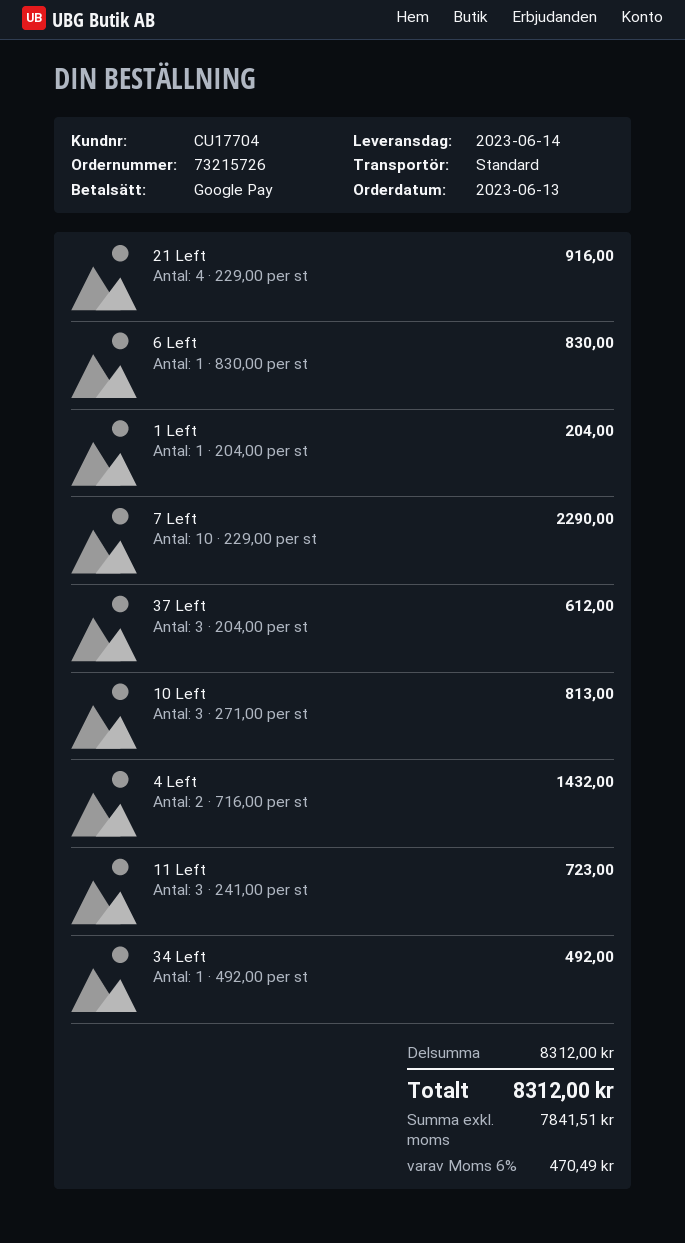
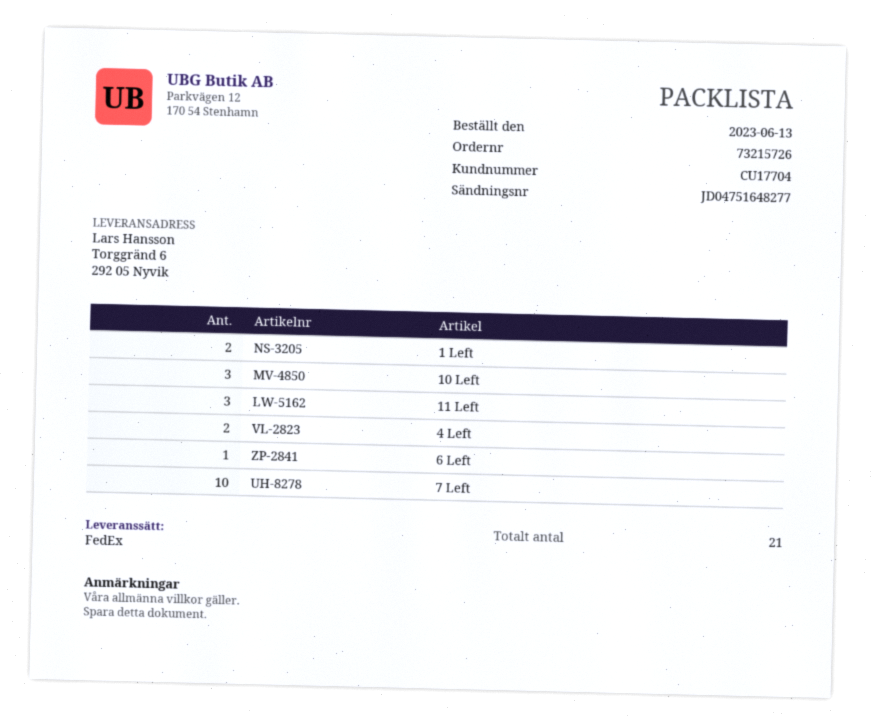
shipping method: standard -> FedEx
21 Left: 4 -> none
1 Left: 1 -> 2
37 Left: 3 -> none
34 Left: 1 -> none

